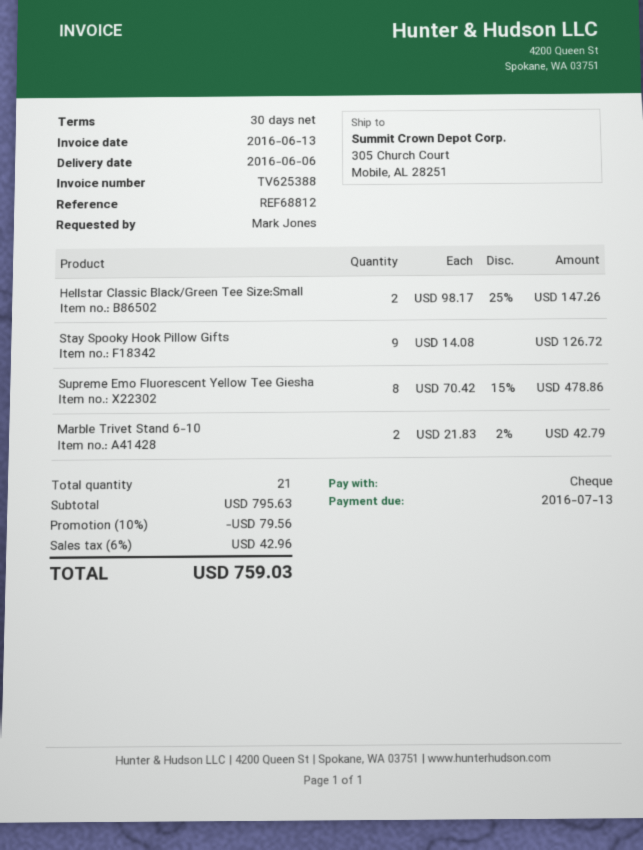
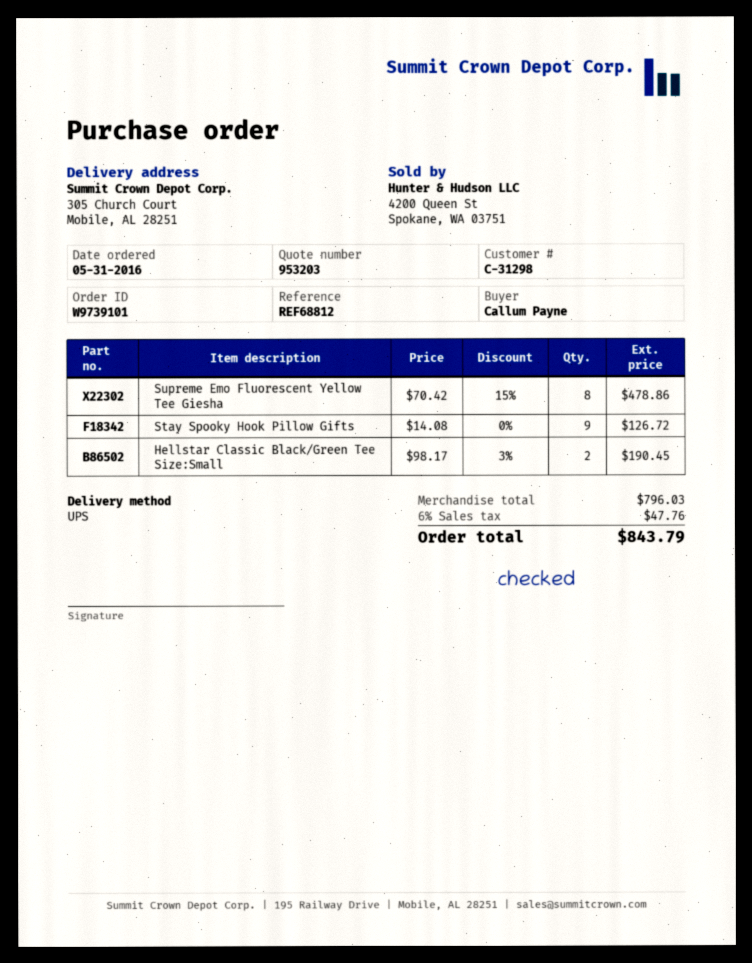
ordered by: Mark Jones -> Callum Payne
Hellstar Classic Black/Green Tee Size:Small: 2 x 98.17 - 25% = 147.26 -> 2 x 98.17 - 3% = 190.45
Marble Trivet Stand 6-10: 2 x 21.83 - 2% = 42.79 -> none
subtotal: 795.63 -> 796.03
discount: 10% = 79.56 -> none
tax: 6% = 42.96 -> 6% = 47.76
total: 759.03 -> 843.79

